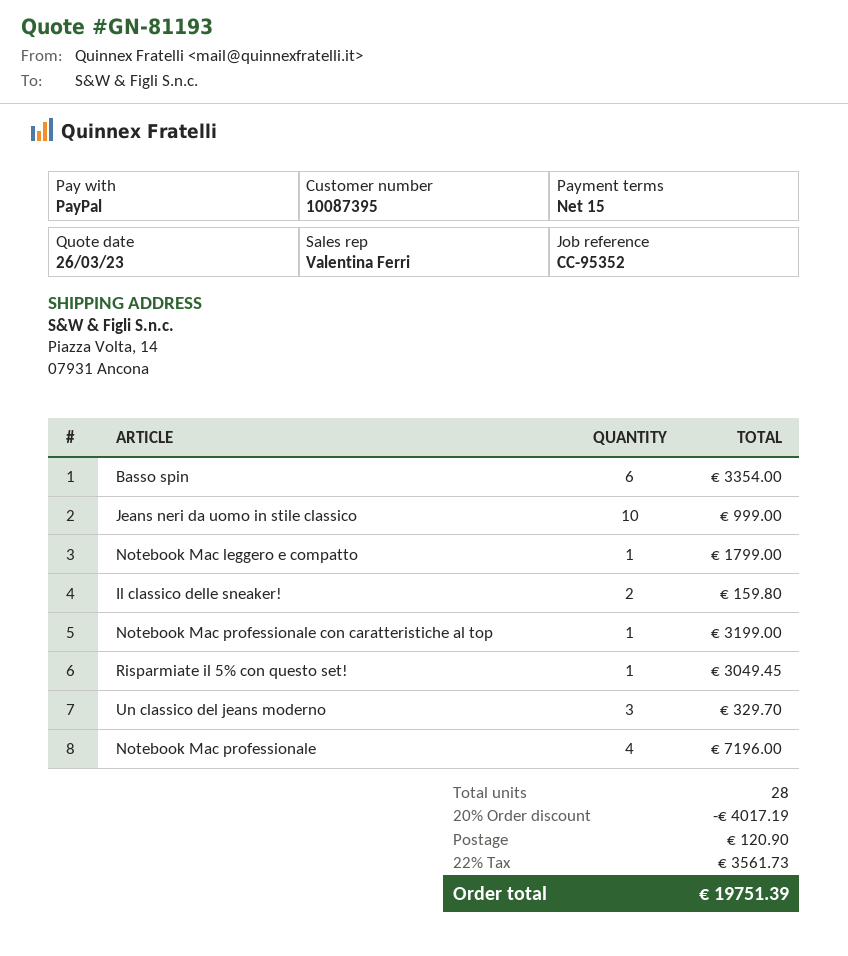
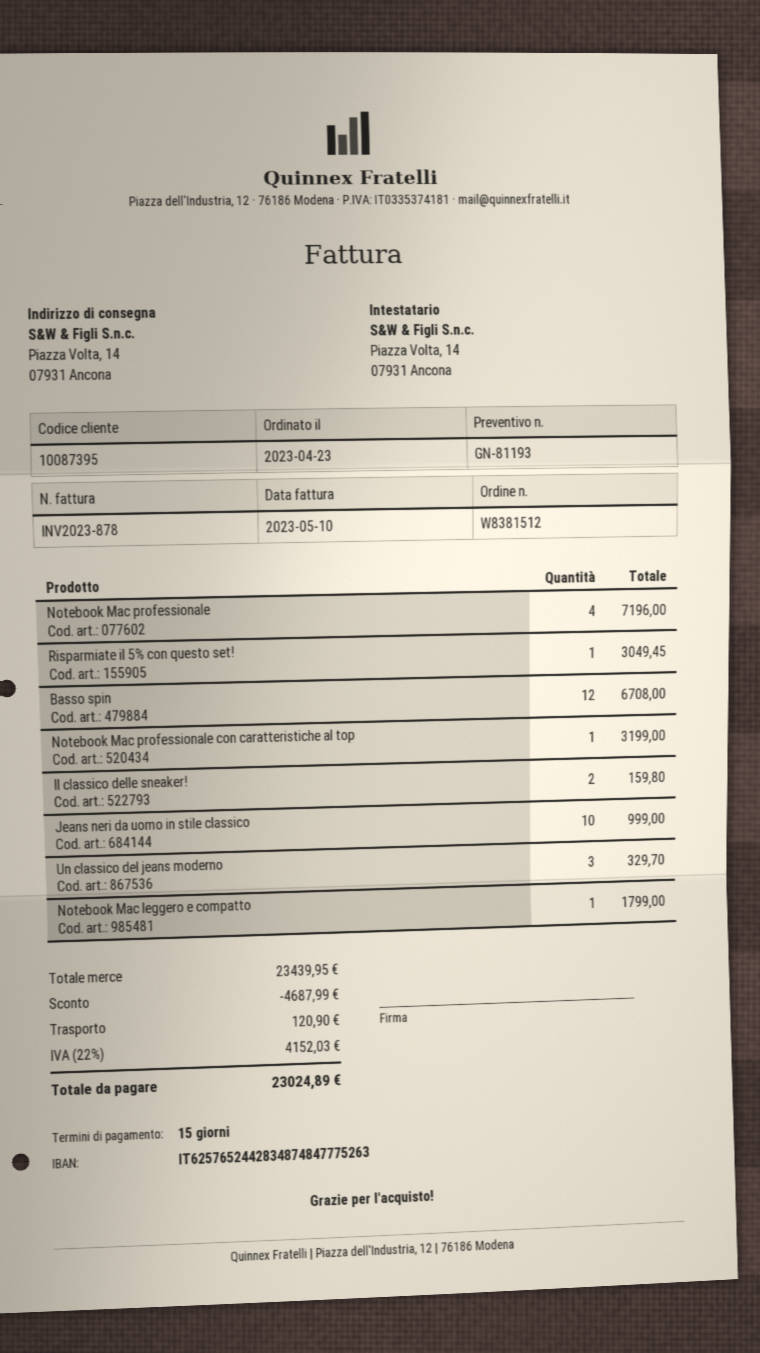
Basso spin: 6 for 3354.00 -> 12 for 6708.00
discount: 4017.19 -> 4687.99
tax: 22% = 3561.73 -> 22% = 4152.03
total: 19751.39 -> 23024.89

